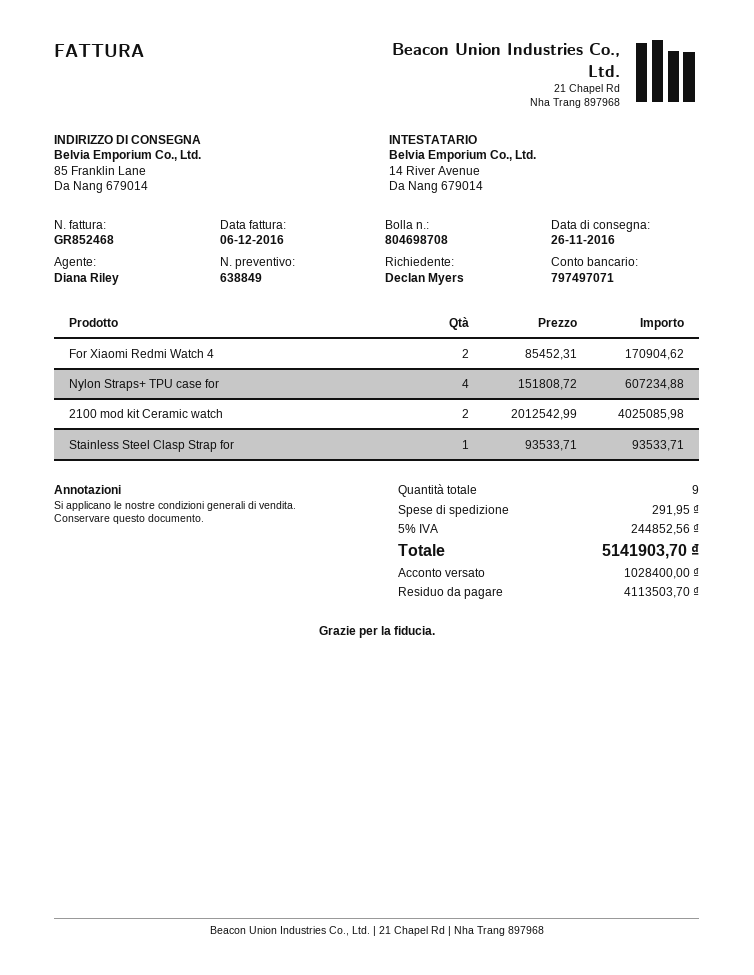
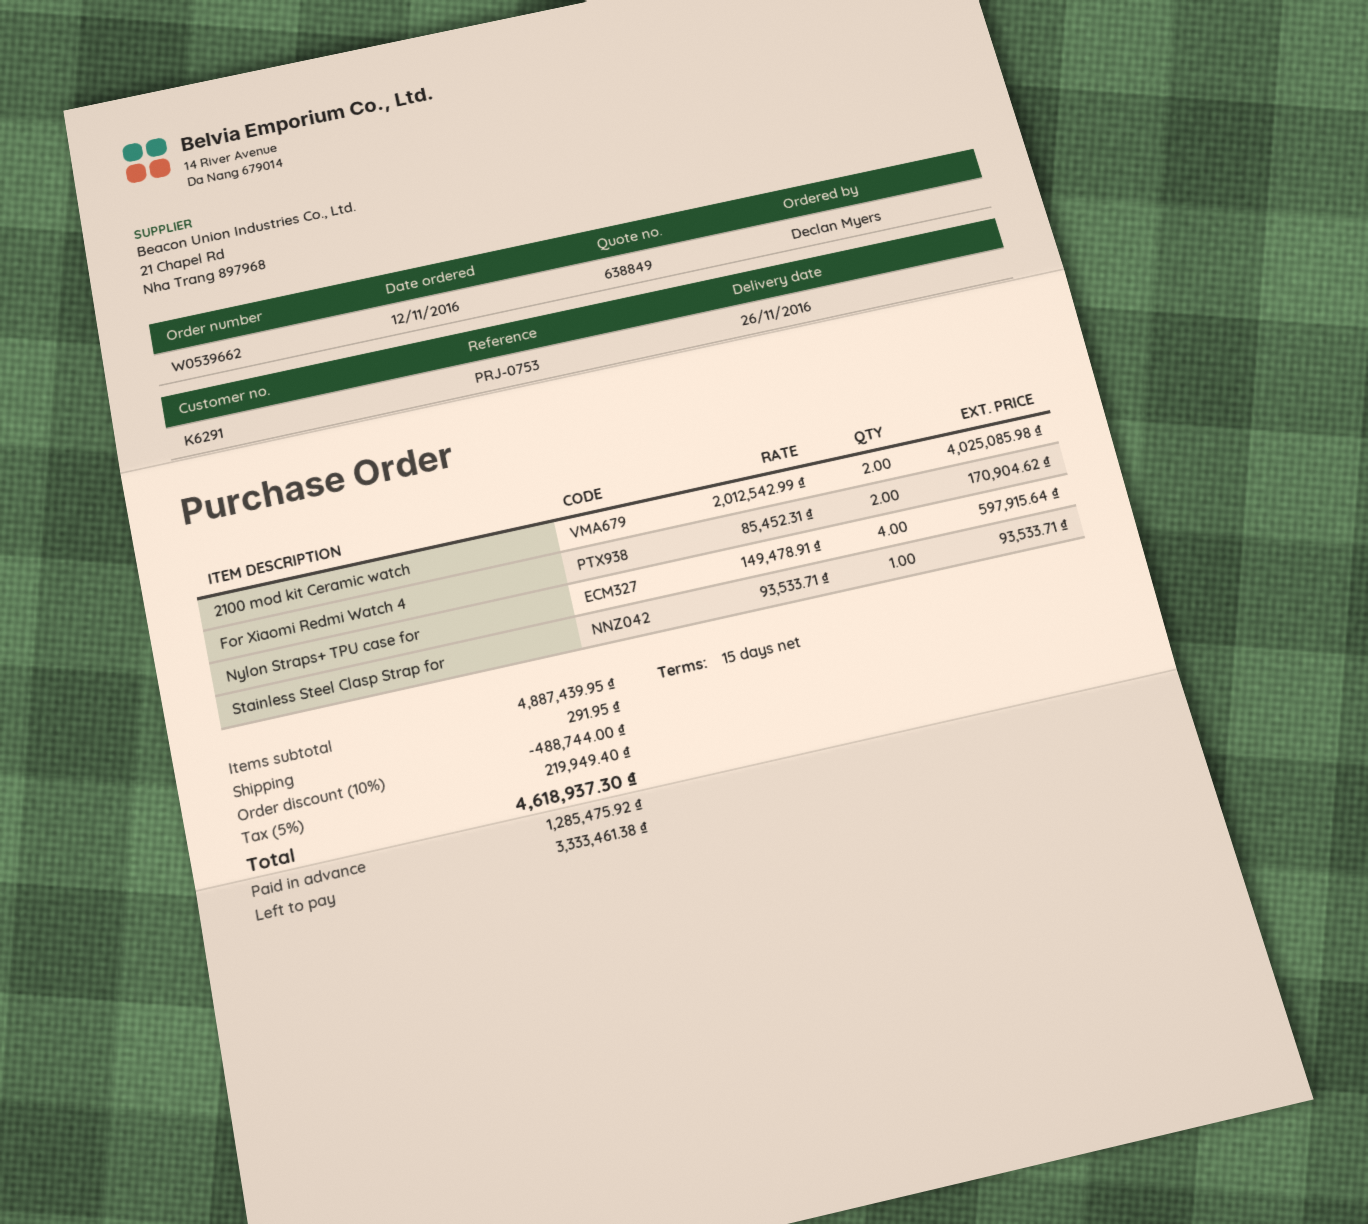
Nylon Straps+ TPU case for: 4 x 151808.72 = 607234.88 -> 4 x 149478.91 = 597915.64
discount: none -> 10% = 488744.00
tax: 5% = 244852.56 -> 5% = 219949.40
total: 5141903.70 -> 4618937.30
deposit: 1028400.00 -> 1285475.92
balance: 4113503.70 -> 3333461.38

